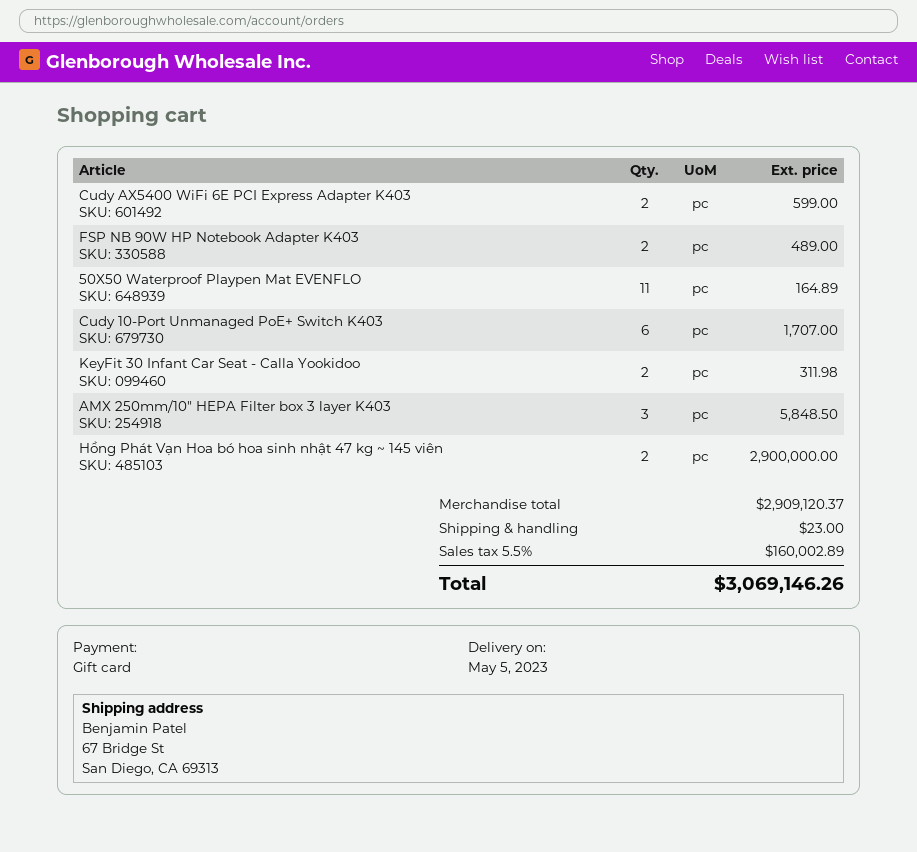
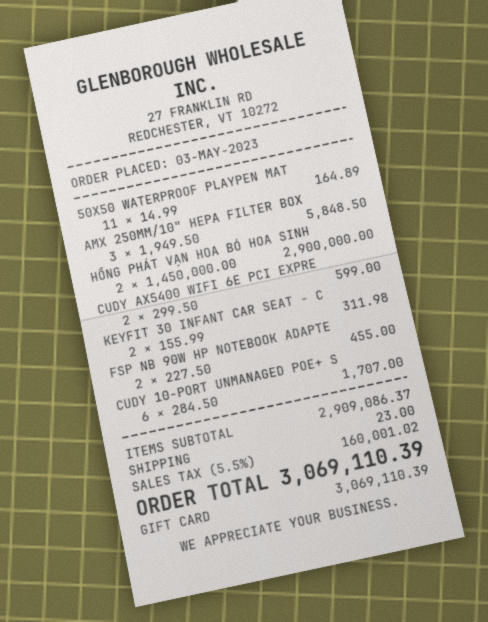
FSP NB 90W HP Notebook Adapter K403: 2 for 489.00 -> 2 for 455.00
subtotal: 2909120.37 -> 2909086.37
tax: 5.5% = 160002.89 -> 5.5% = 160001.02
total: 3069146.26 -> 3069110.39

